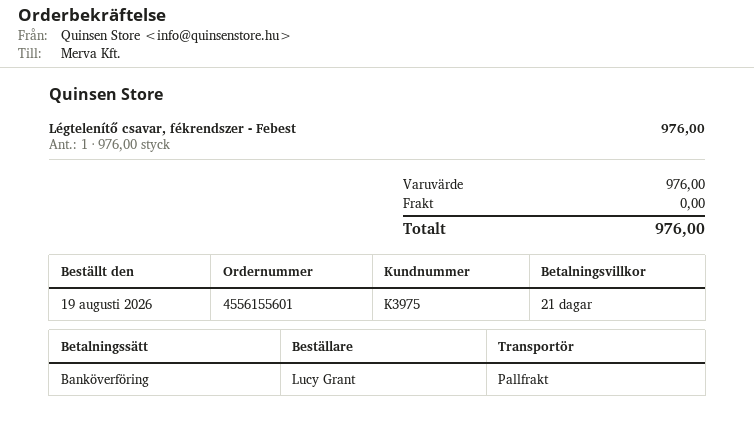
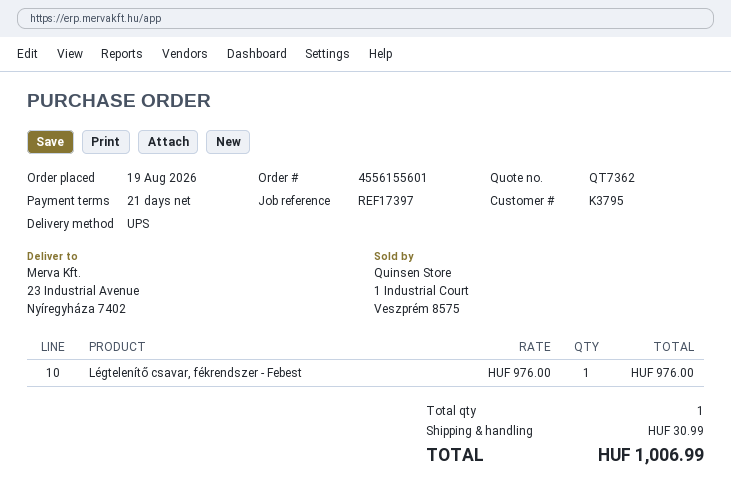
customer number: K3975 -> K3795
shipping method: pallet freight -> UPS
shipping: 0.00 -> 30.99
total: 976.00 -> 1006.99

